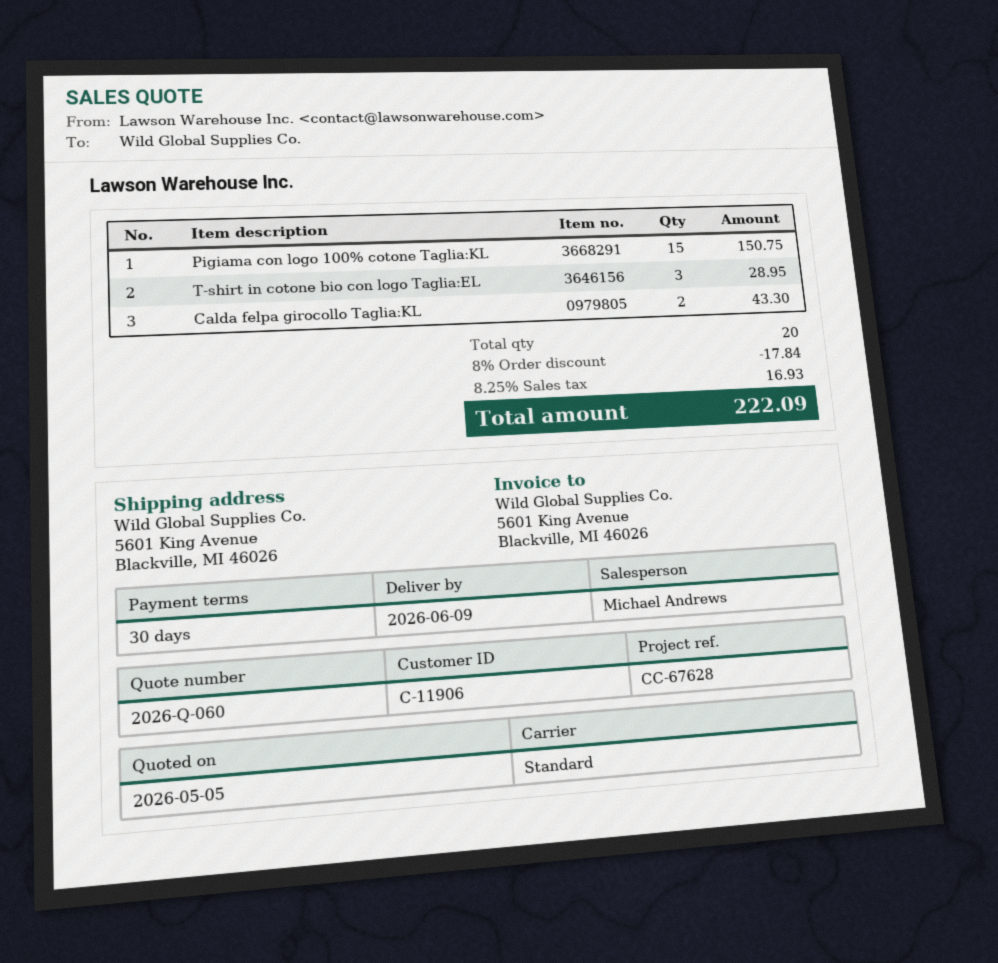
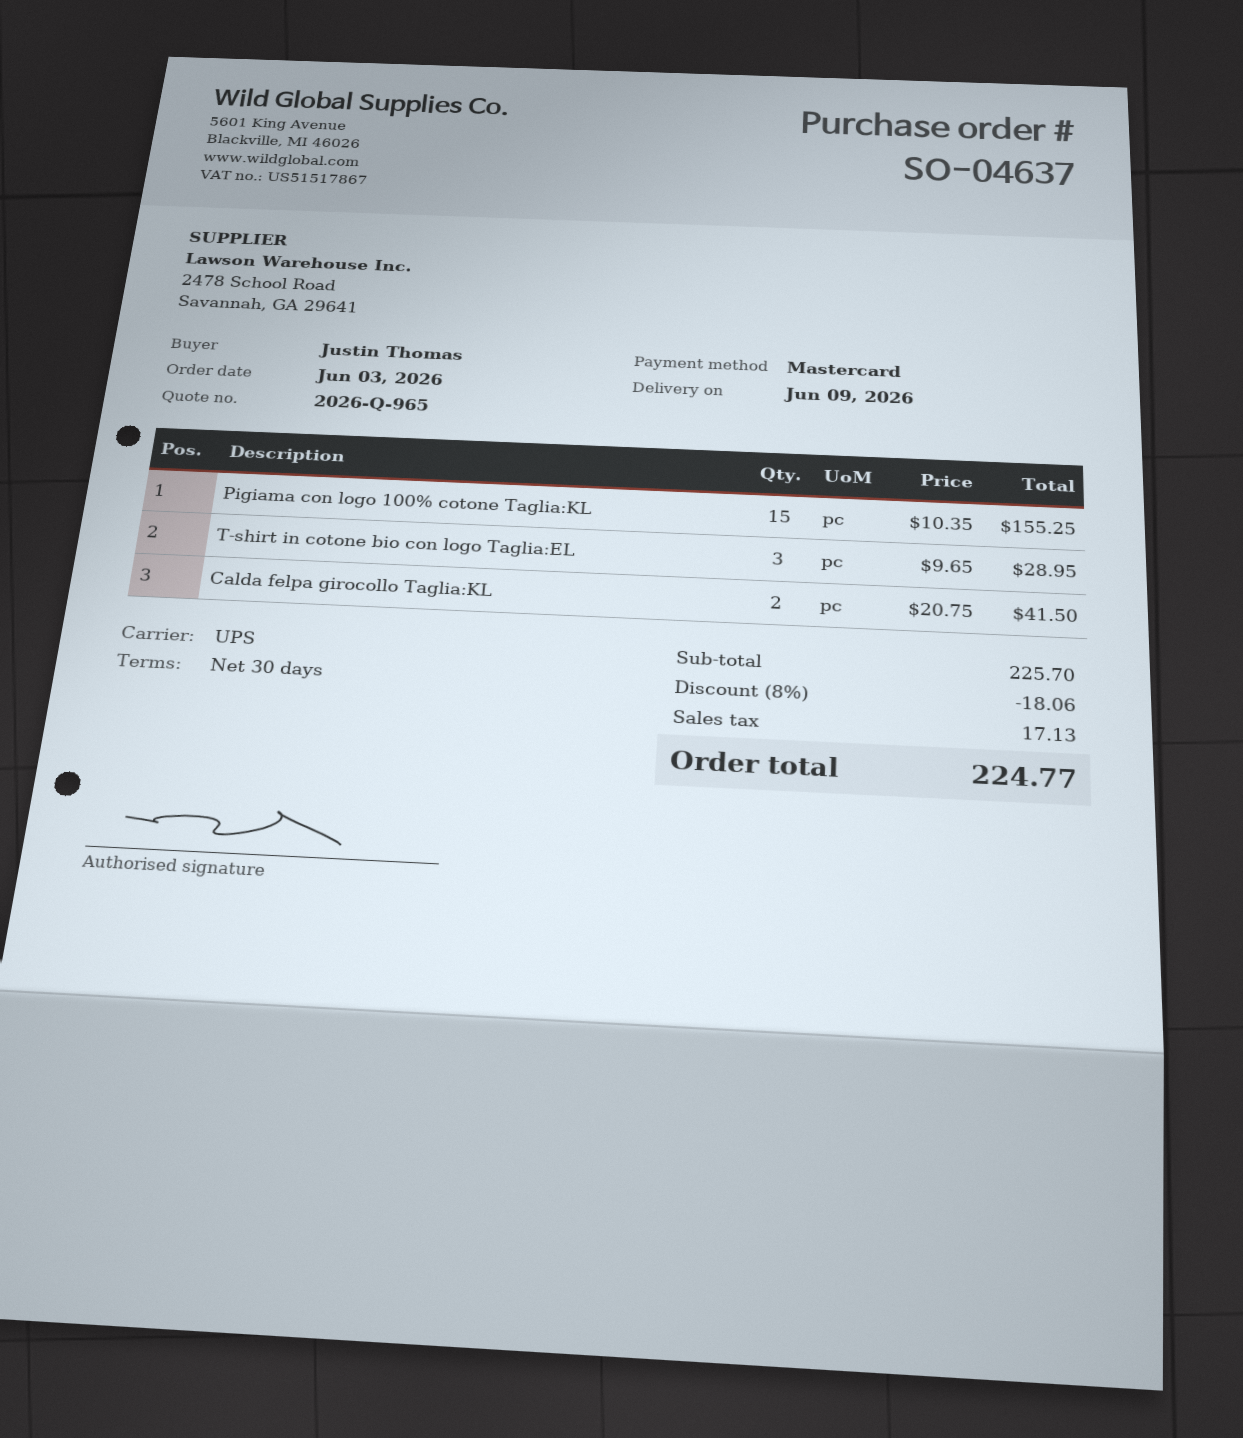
quote number: 2026-Q-060 -> 2026-Q-965
shipping method: standard -> UPS
Pigiama con logo 100% cotone Taglia:KL: 15 for 150.75 -> 15 for 155.25
Calda felpa girocollo Taglia:KL: 2 for 43.30 -> 2 for 41.50
discount: 8% = 17.84 -> 8% = 18.06
tax: 16.93 -> 17.13
total: 222.09 -> 224.77

